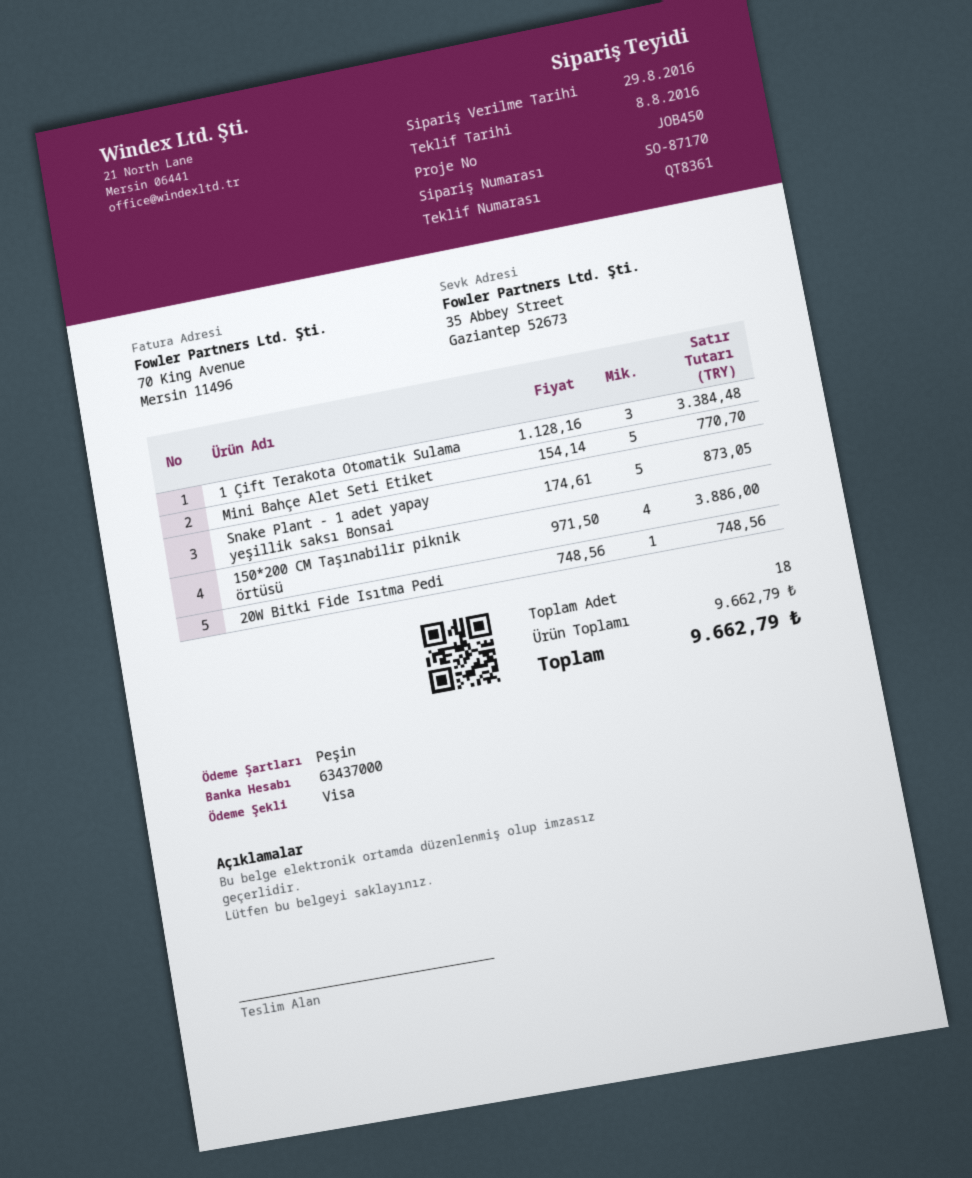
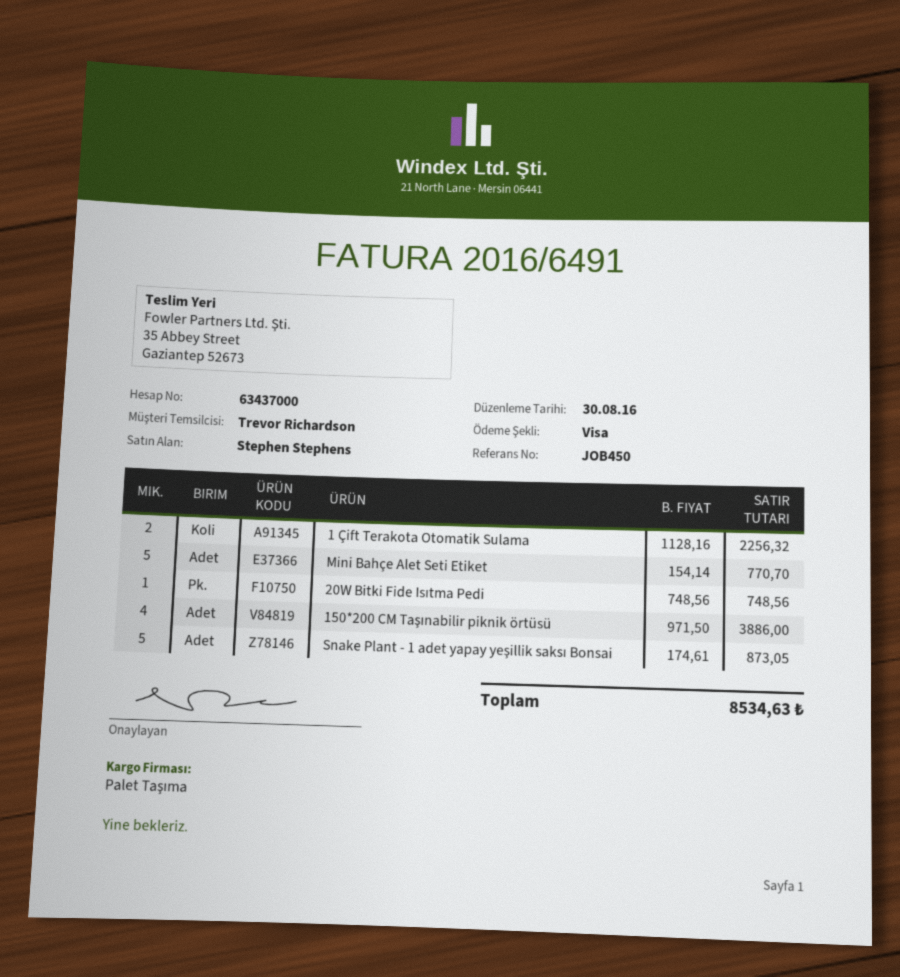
1 Çift Terakota Otomatik Sulama: 3 x 1128.16 = 3384.48 -> 2 x 1128.16 = 2256.32
total: 9662.79 -> 8534.63

